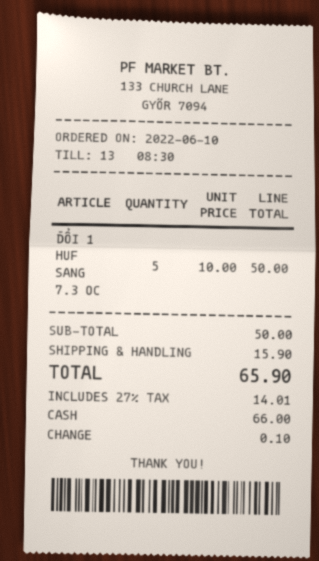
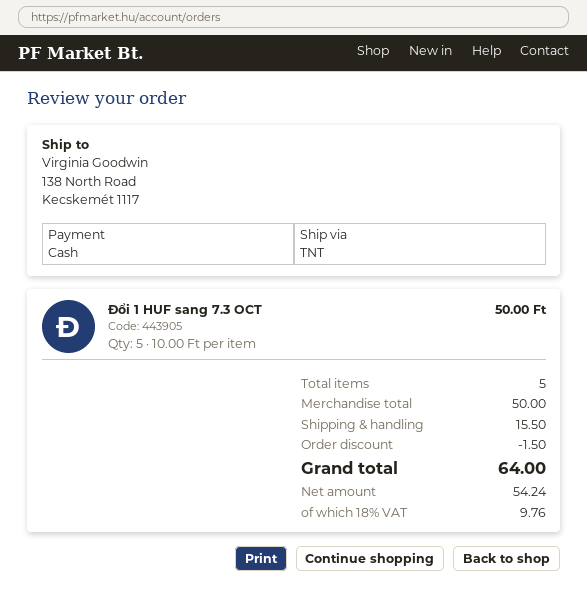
discount: none -> 1.50
shipping: 15.90 -> 15.50
tax: 27% = 14.01 -> 18% = 9.76
total: 65.90 -> 64.00

